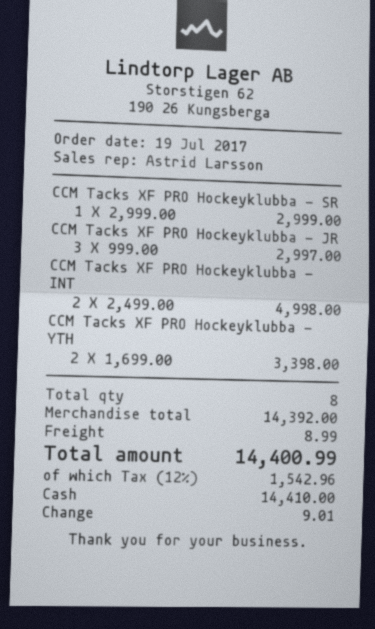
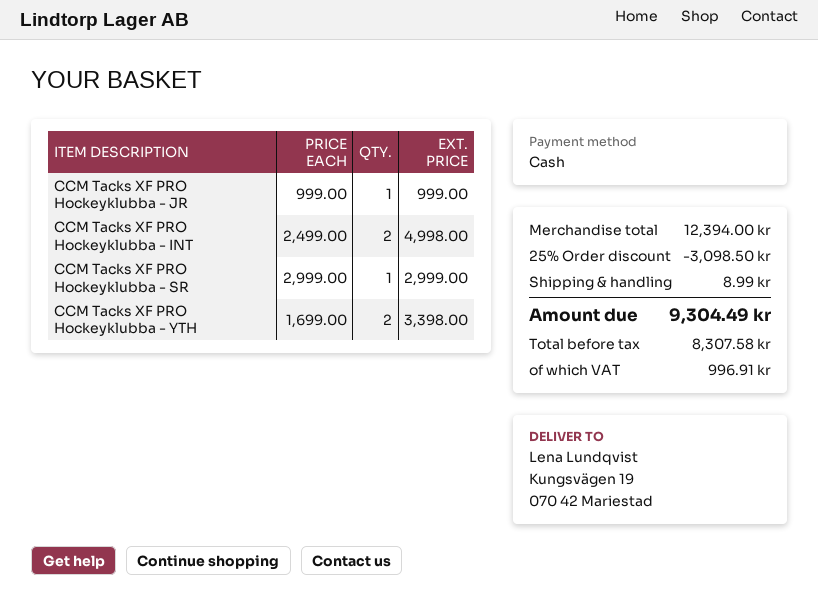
CCM Tacks XF PRO Hockeyklubba - JR: 3 x 999.00 = 2997.00 -> 1 x 999.00 = 999.00
subtotal: 14392.00 -> 12394.00
discount: none -> 25% = 3098.50
tax: 1542.96 -> 996.91
total: 14400.99 -> 9304.49

